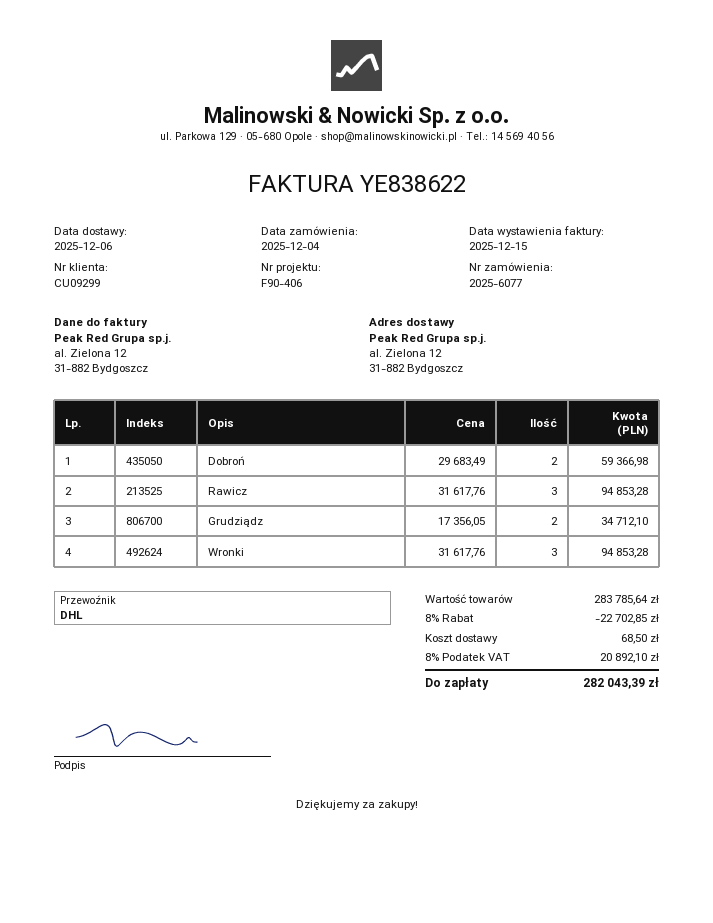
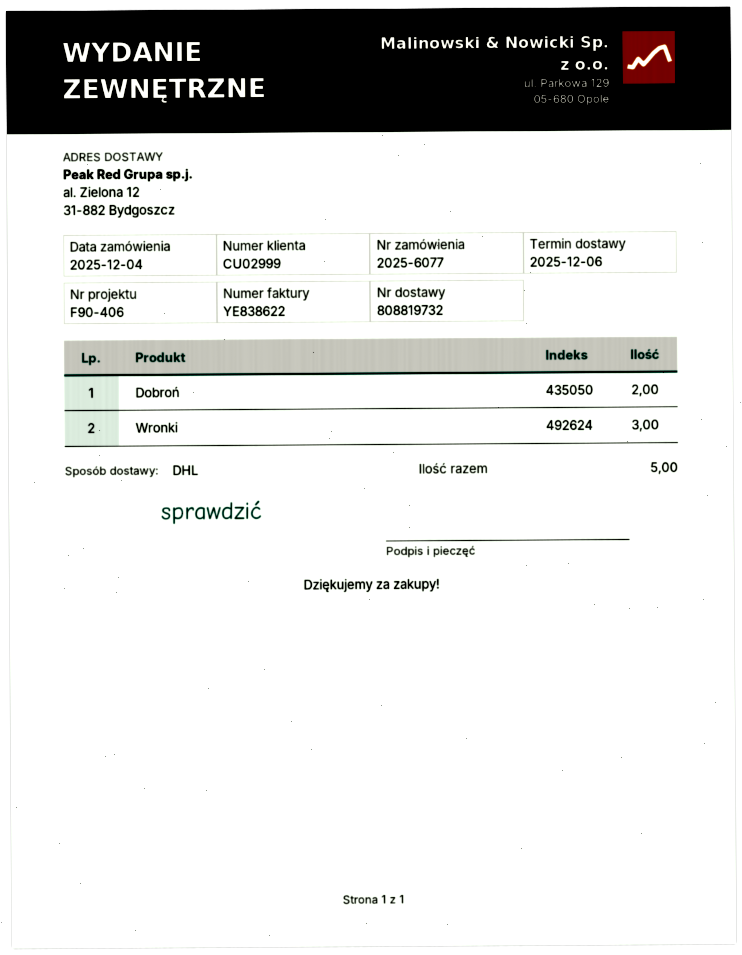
customer number: CU09299 -> CU02999
Rawicz: 3 -> none
Grudziądz: 2 -> none

